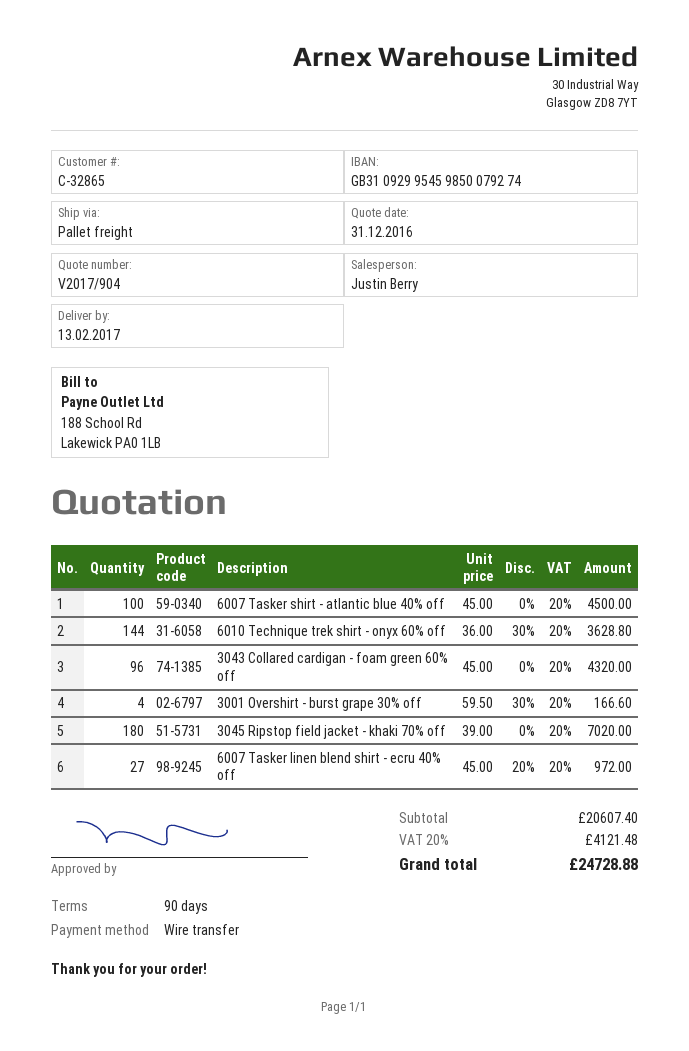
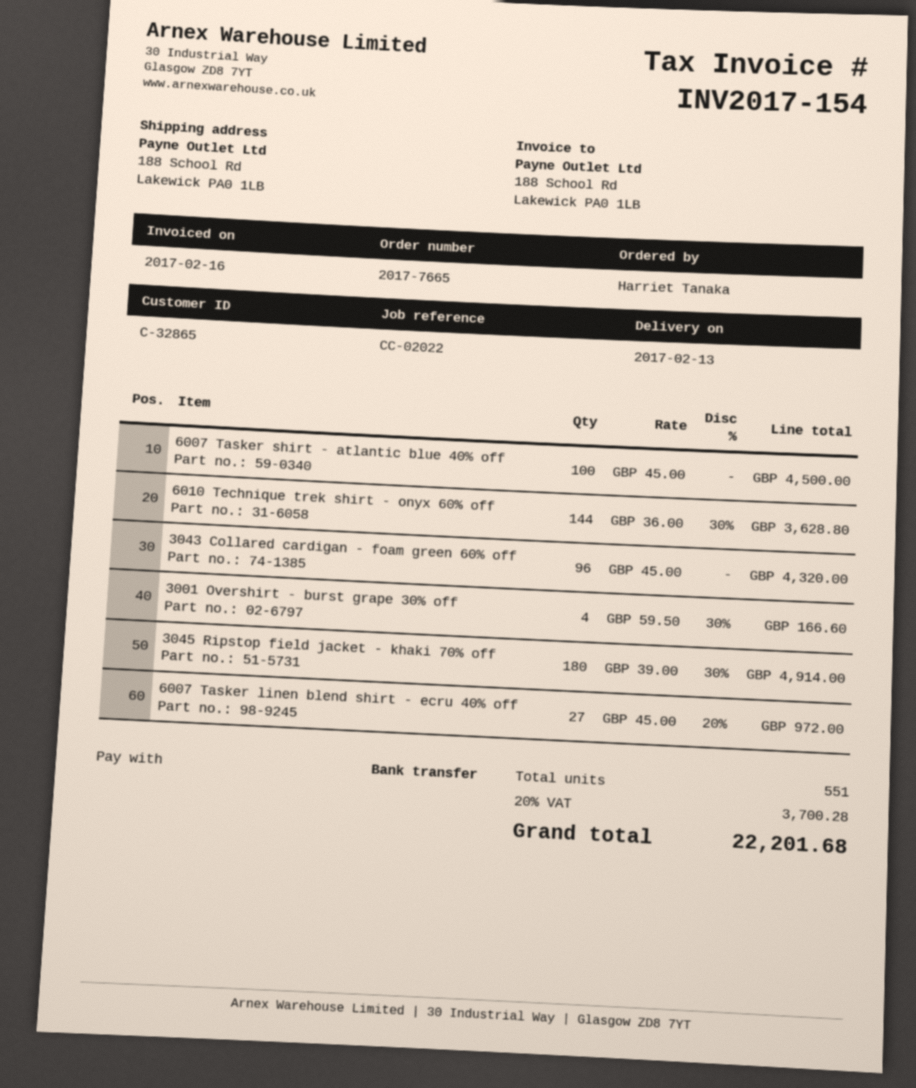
3045 Ripstop field jacket - khaki 70% off: 180 x 39.00 = 7020.00 -> 180 x 39.00 - 30% = 4914.00
tax: 20% = 4121.48 -> 20% = 3700.28
total: 24728.88 -> 22201.68

